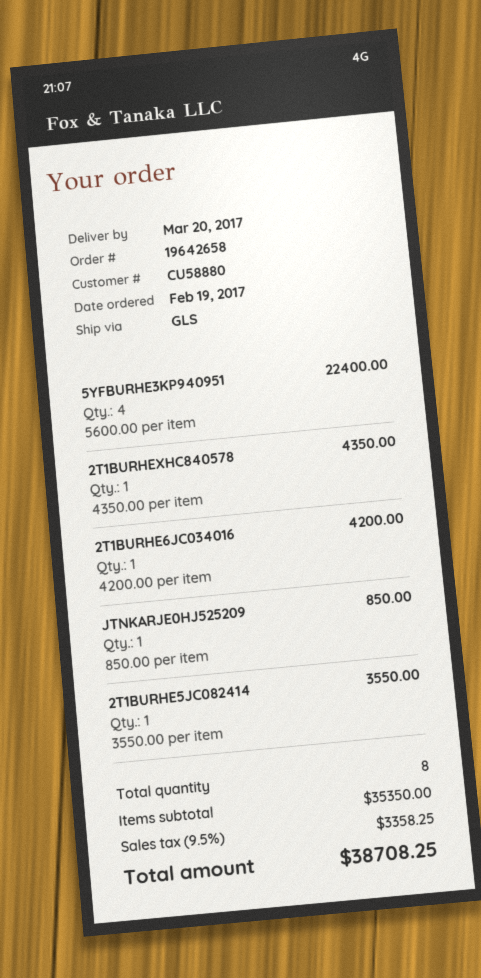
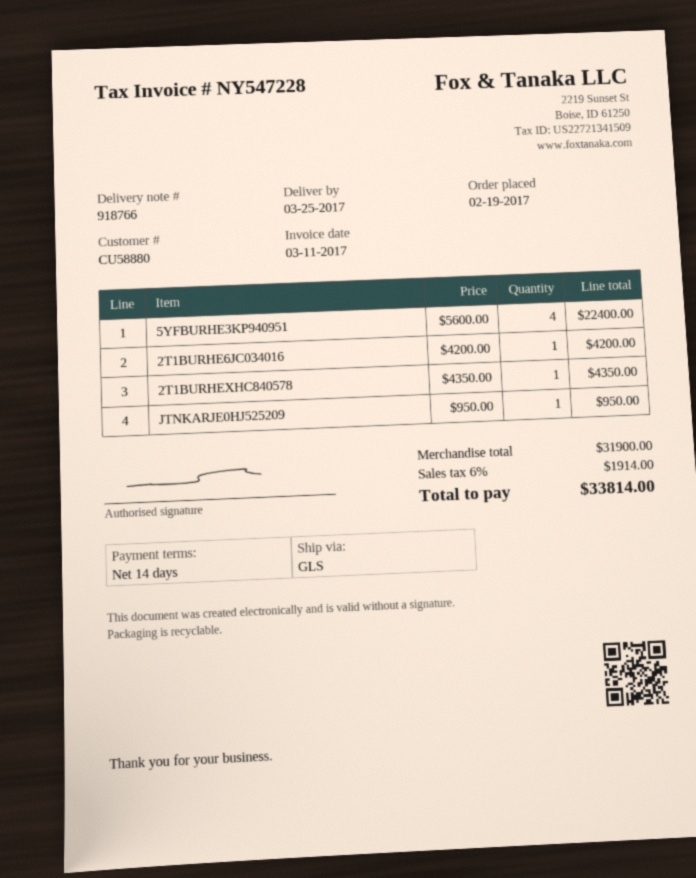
delivery date: 2017-03-20 -> 2017-03-25
JTNKARJE0HJ525209: 1 x 850.00 = 850.00 -> 1 x 950.00 = 950.00
2T1BURHE5JC082414: 1 x 3550.00 = 3550.00 -> none
subtotal: 35350.00 -> 31900.00
tax: 9.5% = 3358.25 -> 6% = 1914.00
total: 38708.25 -> 33814.00

